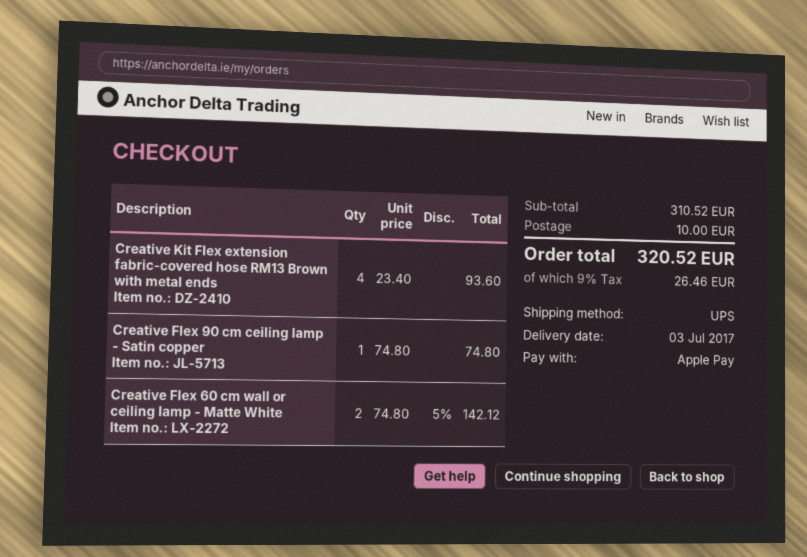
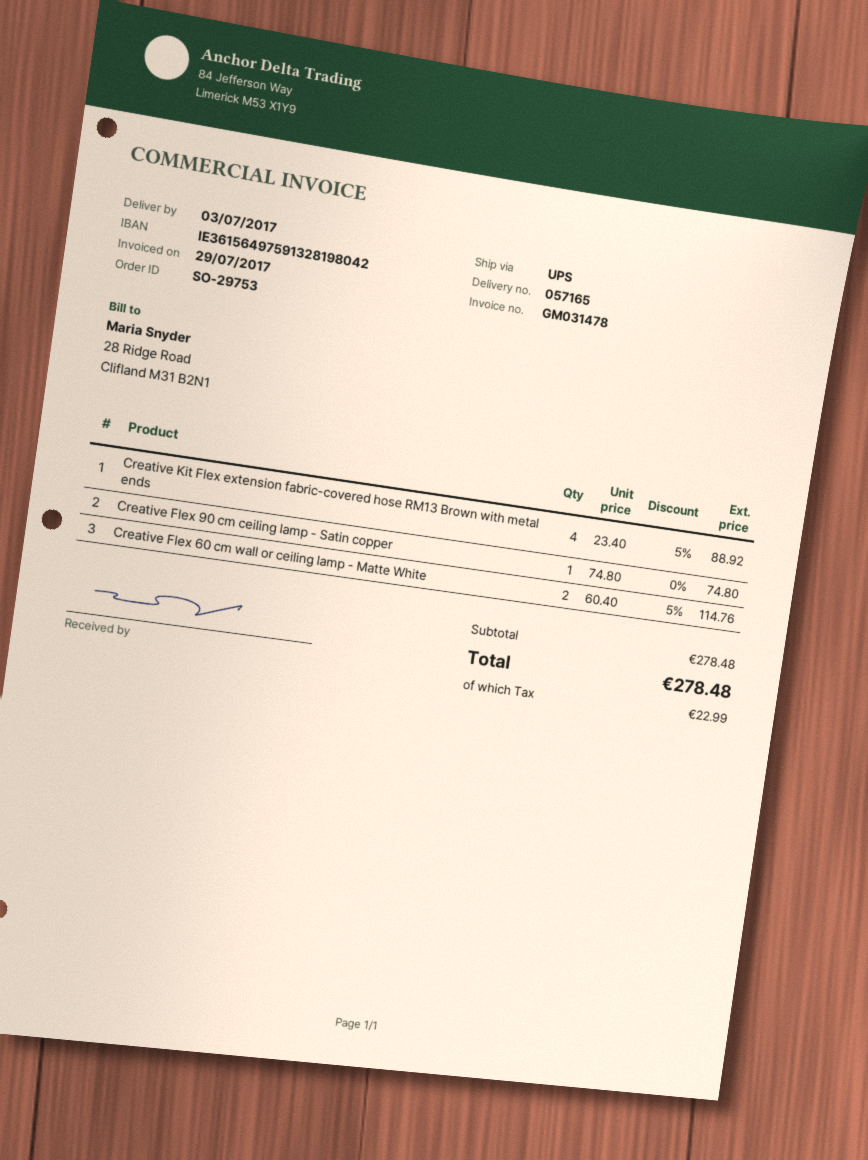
Creative Kit Flex extension fabric-covered hose RM13 Brown with metal ends: 4 x 23.40 = 93.60 -> 4 x 23.40 - 5% = 88.92
Creative Flex 60 cm wall or ceiling lamp - Matte White: 2 x 74.80 - 5% = 142.12 -> 2 x 60.40 - 5% = 114.76
subtotal: 310.52 -> 278.48
shipping: 10.00 -> none
tax: 26.46 -> 22.99
total: 320.52 -> 278.48

